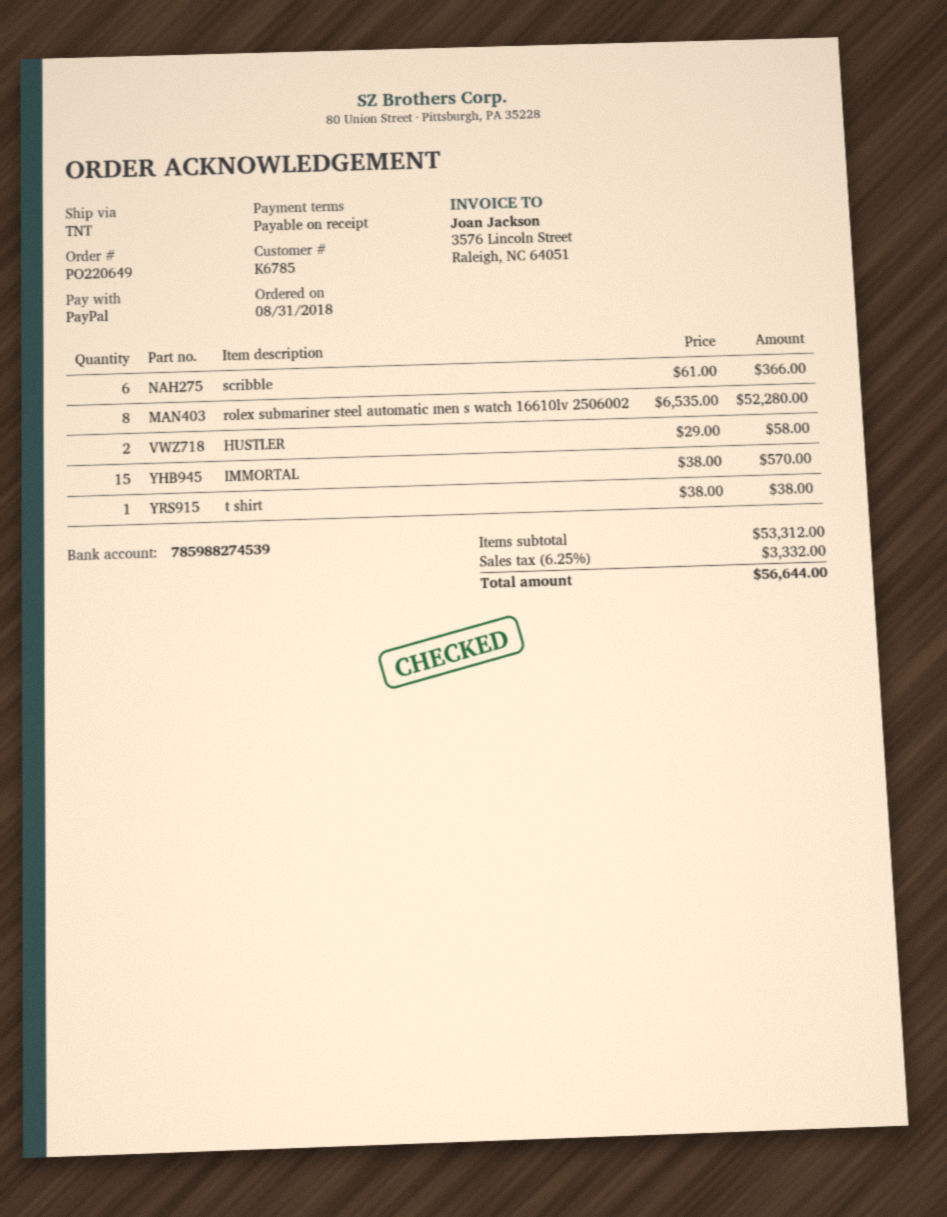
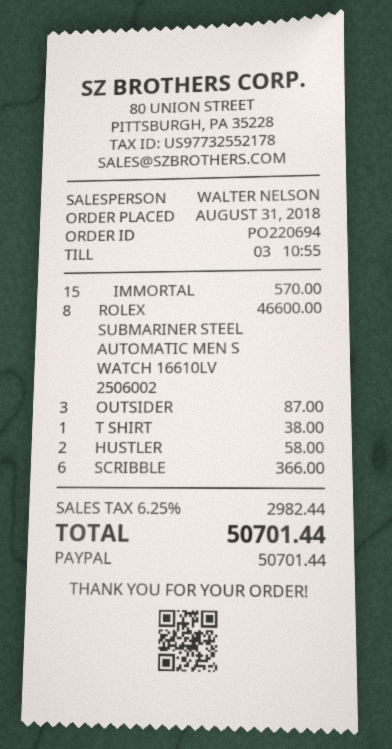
order number: PO220649 -> PO220694
rolex submariner steel automatic men s watch 16610lv 2506002: 8 for 52280.00 -> 8 for 46600.00
OUTSIDER: none -> 3 for 87.00
tax: 6.25% = 3332.00 -> 6.25% = 2982.44
total: 56644.00 -> 50701.44

